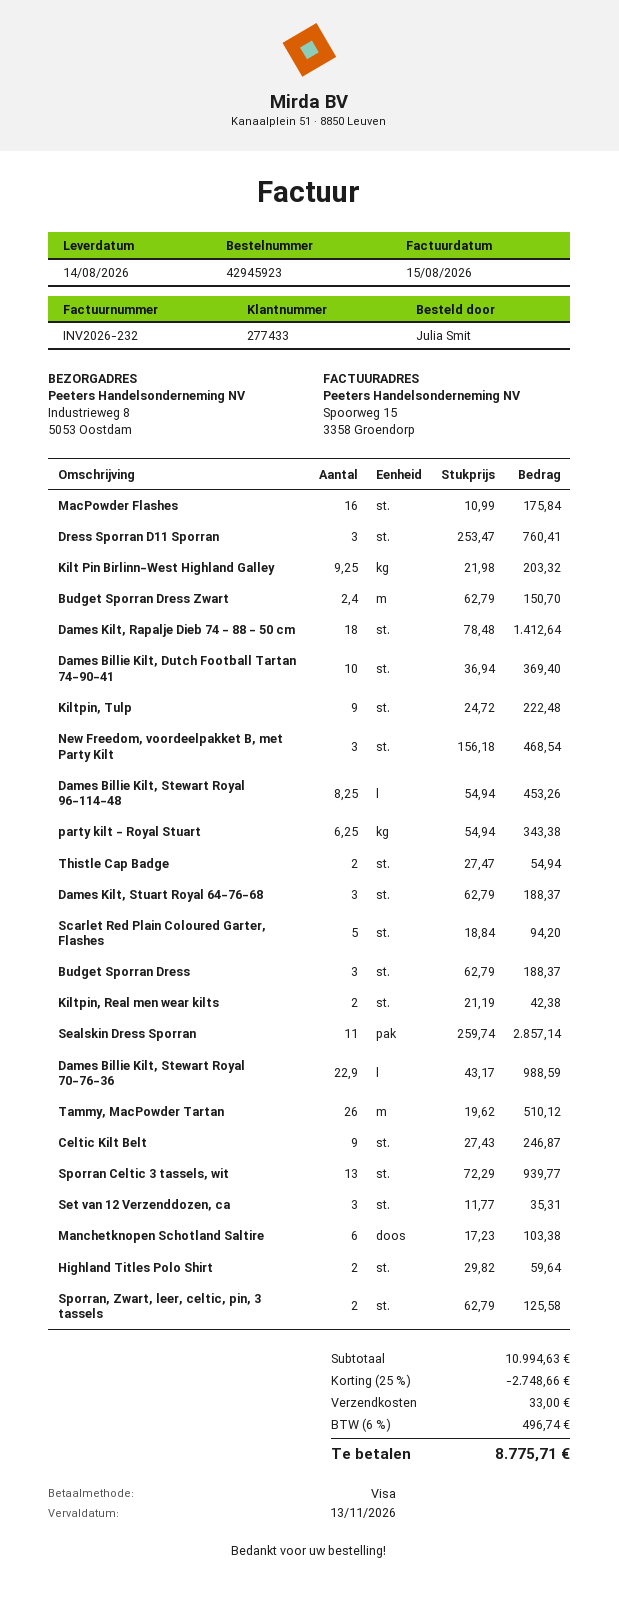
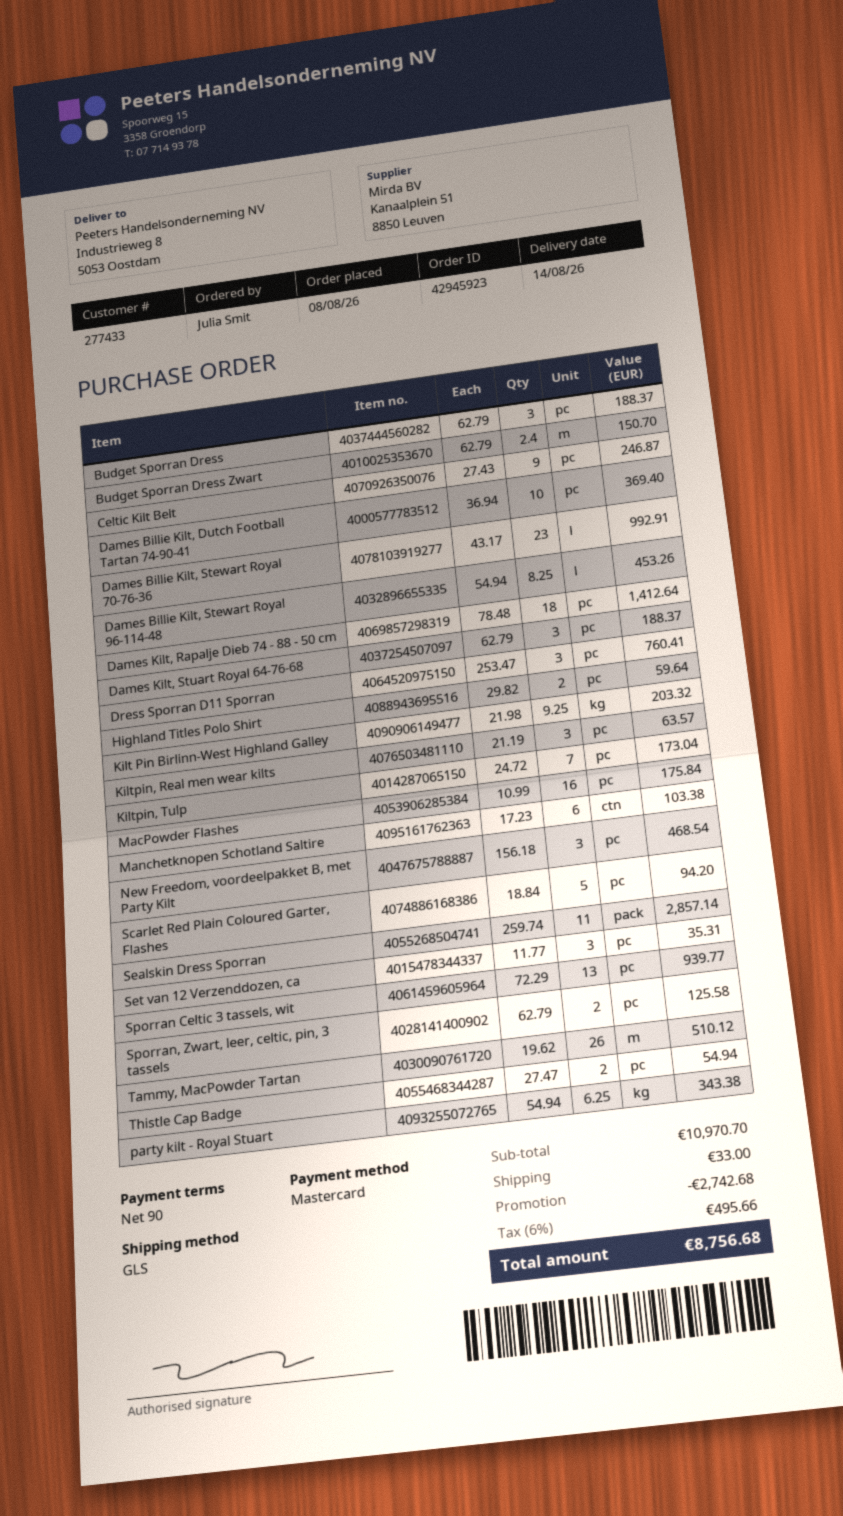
payment method: Visa -> Mastercard
Kiltpin, Tulp: 9 x 24.72 = 222.48 -> 7 x 24.72 = 173.04
Kiltpin, Real men wear kilts: 2 x 21.19 = 42.38 -> 3 x 21.19 = 63.57
Dames Billie Kilt, Stewart Royal 70-76-36: 22.9 x 43.17 = 988.59 -> 23 x 43.17 = 992.91
subtotal: 10994.63 -> 10970.70
discount: 2748.66 -> 2742.68
tax: 6% = 496.74 -> 6% = 495.66
total: 8775.71 -> 8756.68

